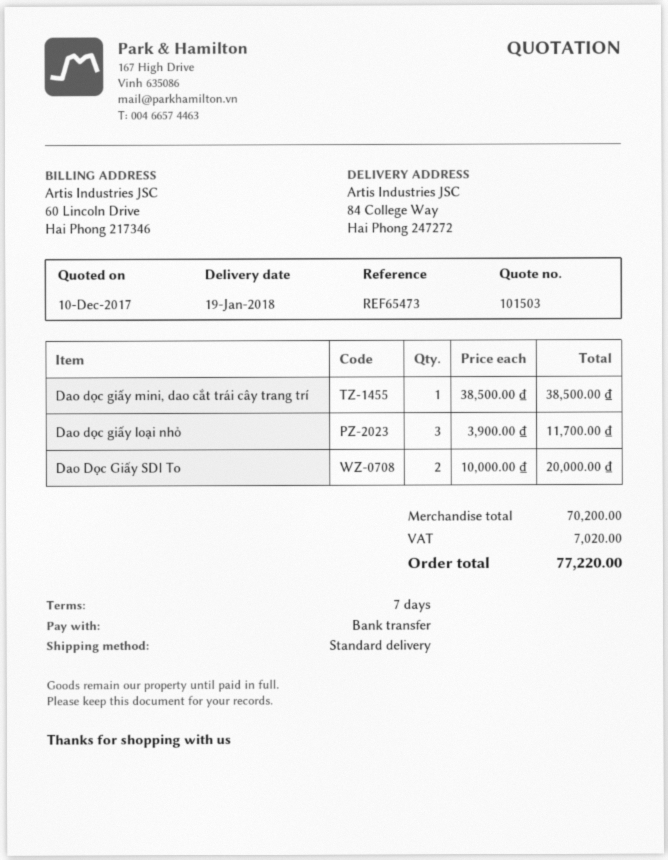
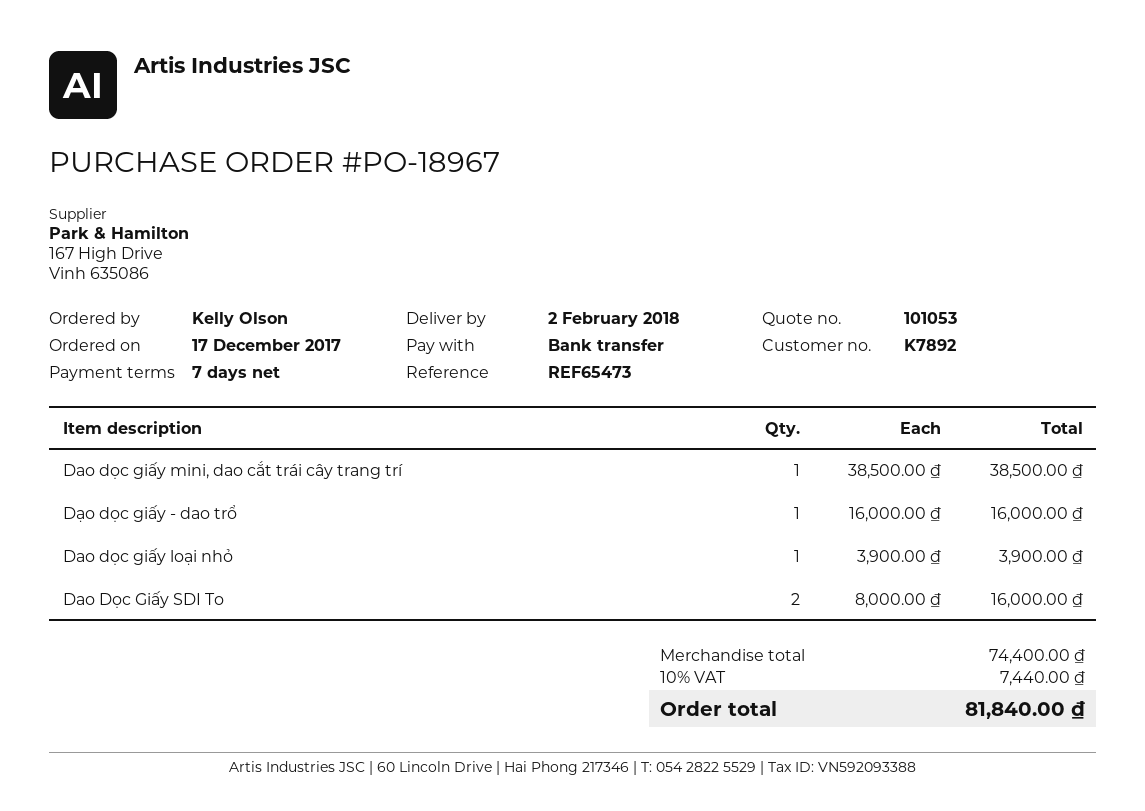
quote number: 101503 -> 101053
delivery date: 2018-01-19 -> 2018-02-02
Dao dọc giấy loại nhỏ: 3 x 3900.00 = 11700.00 -> 1 x 3900.00 = 3900.00
Dao Dọc Giấy SDI To: 2 x 10000.00 = 20000.00 -> 2 x 8000.00 = 16000.00
Dạo dọc giấy - dao trổ: none -> 1 x 16000.00 = 16000.00
subtotal: 70200.00 -> 74400.00
tax: 7020.00 -> 7440.00
total: 77220.00 -> 81840.00

